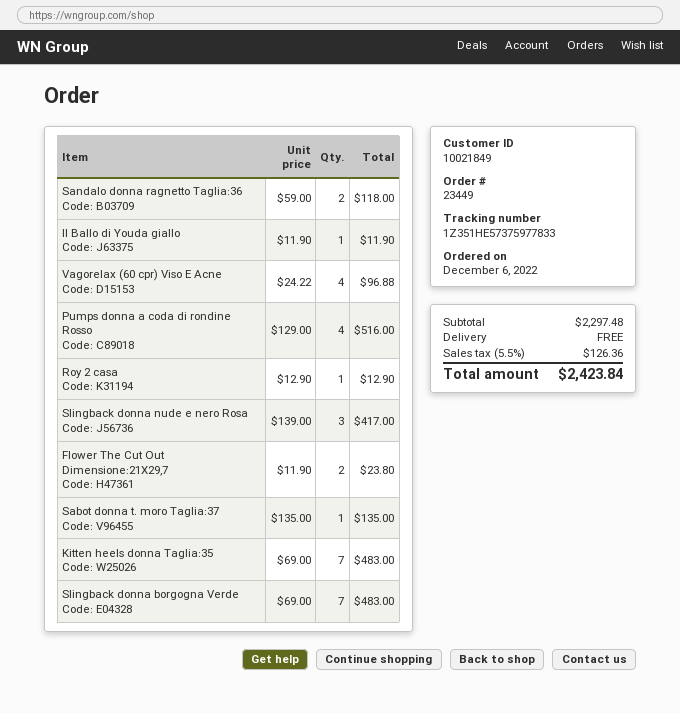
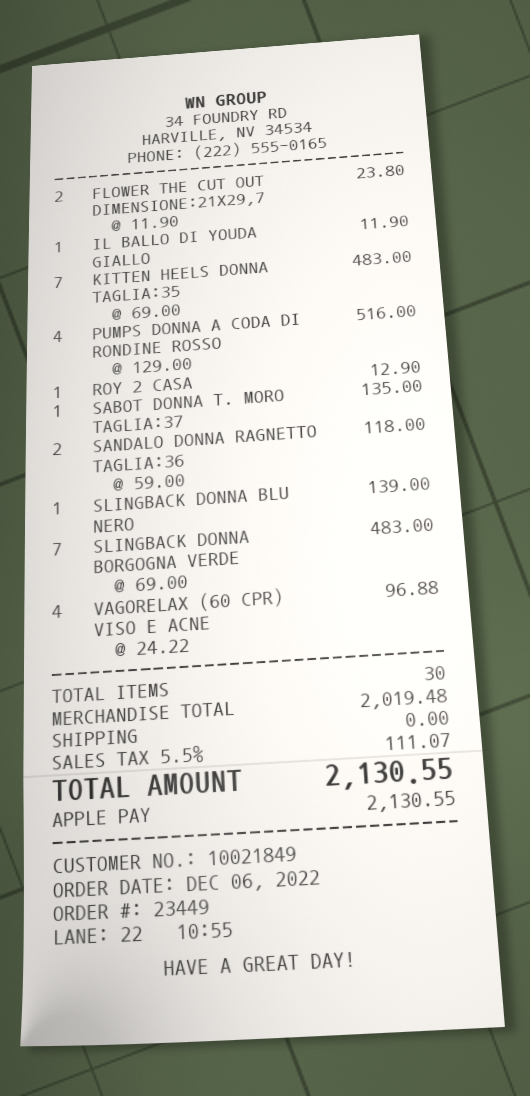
Slingback donna nude e nero Rosa: 3 x 139.00 = 417.00 -> none
SLINGBACK DONNA BLU NERO: none -> 1 x 139.00 = 139.00
subtotal: 2297.48 -> 2019.48
tax: 5.5% = 126.36 -> 5.5% = 111.07
total: 2423.84 -> 2130.55

